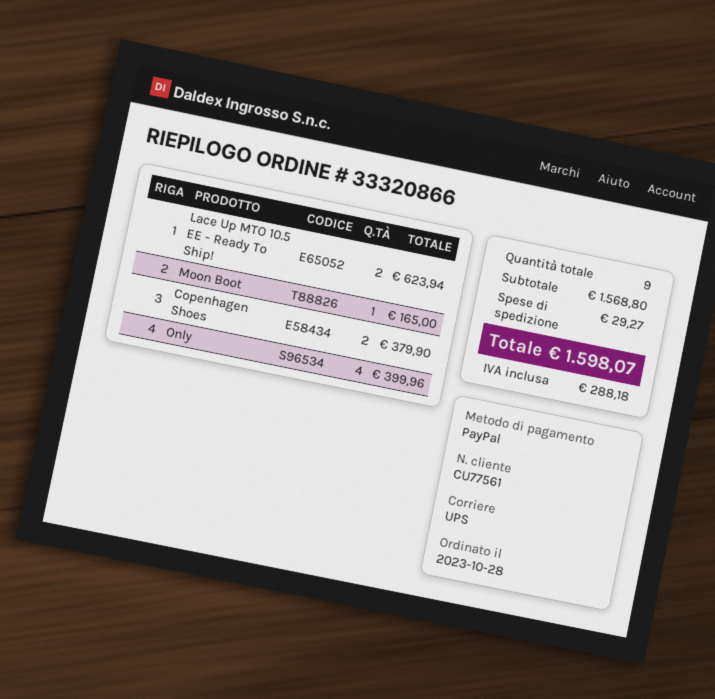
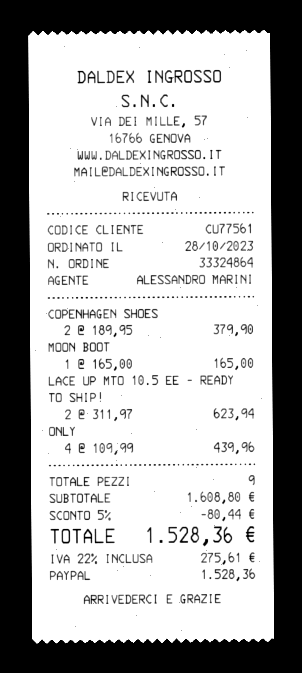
order number: 33320866 -> 33324864
Only: 4 for 399.96 -> 4 for 439.96
subtotal: 1568.80 -> 1608.80
discount: none -> 5% = 80.44
shipping: 29.27 -> none
tax: 288.18 -> 275.61
total: 1598.07 -> 1528.36

